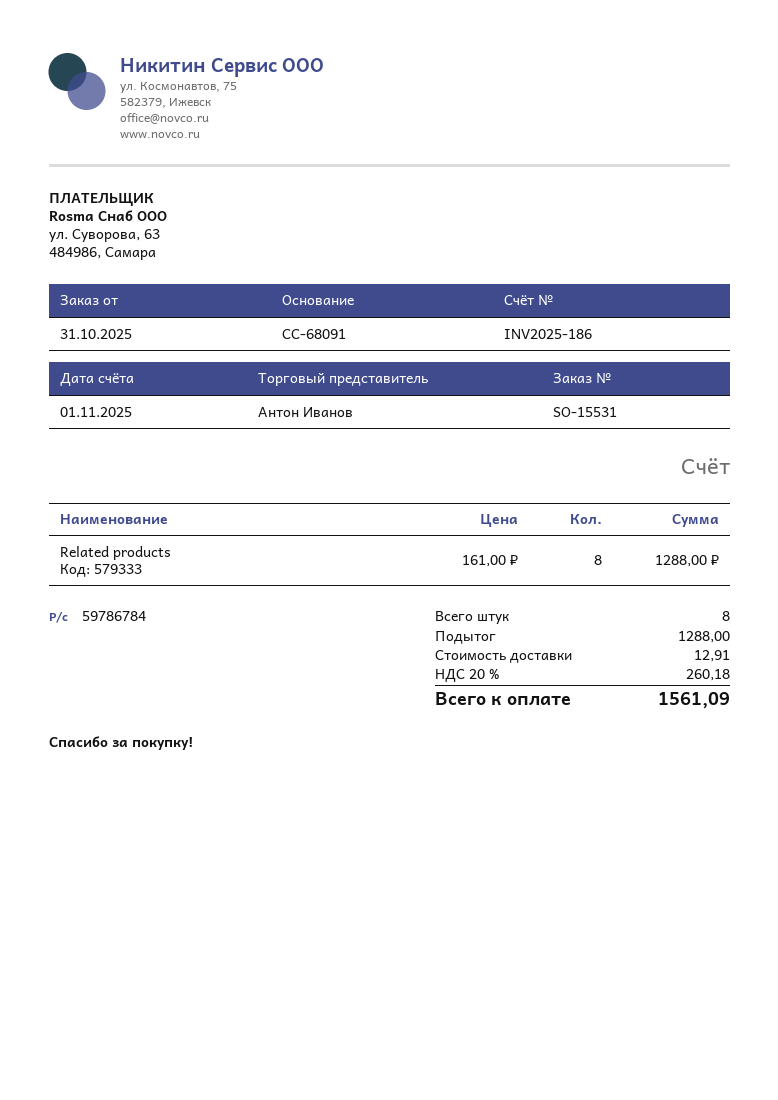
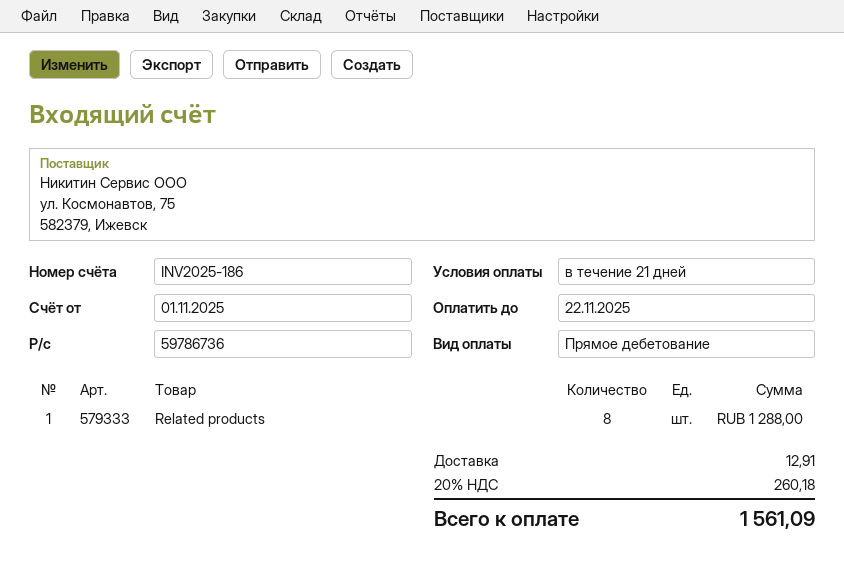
bank account: 59786784 -> 59786736

